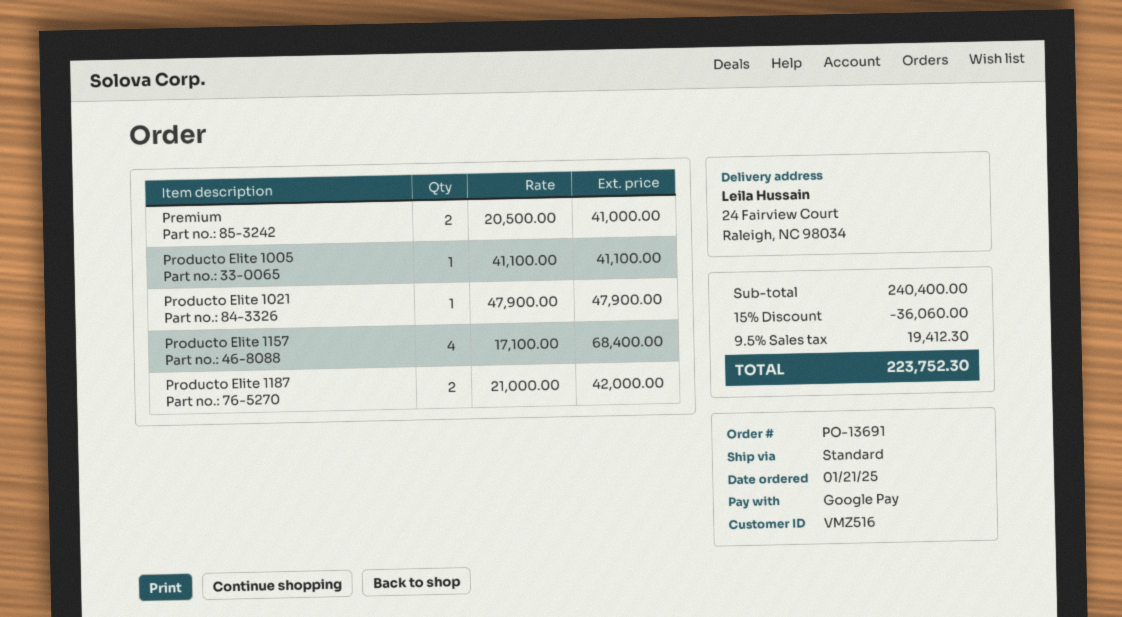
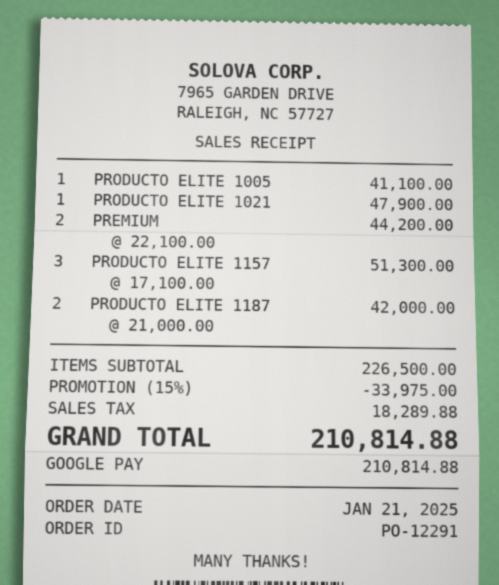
order number: PO-13691 -> PO-12291
Premium: 2 x 20500.00 = 41000.00 -> 2 x 22100.00 = 44200.00
Producto Elite 1157: 4 x 17100.00 = 68400.00 -> 3 x 17100.00 = 51300.00
subtotal: 240400.00 -> 226500.00
discount: 15% = 36060.00 -> 15% = 33975.00
tax: 19412.30 -> 18289.88
total: 223752.30 -> 210814.88

